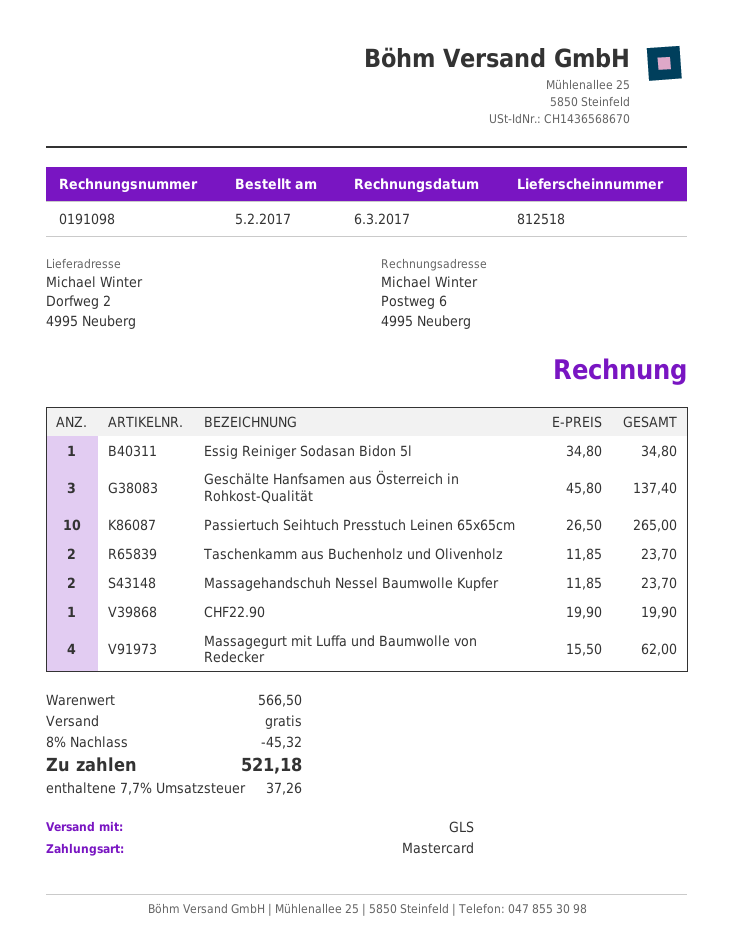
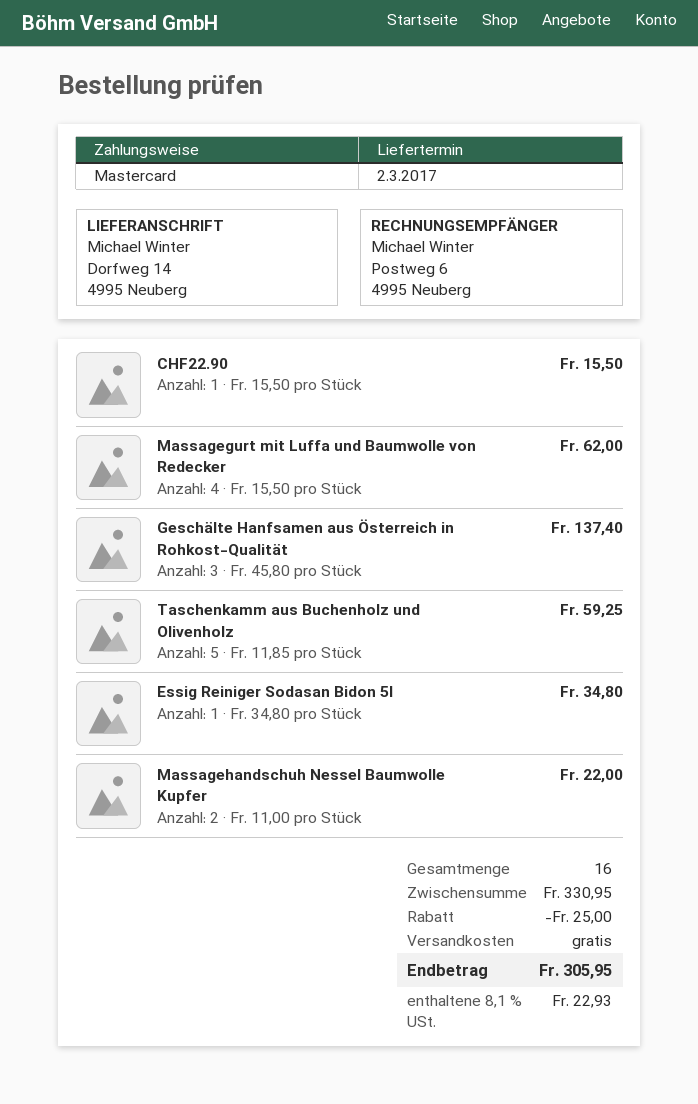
ship to: Dorfweg 2, 4995 Neuberg -> Dorfweg 14, 4995 Neuberg
Passiertuch Seihtuch Presstuch Leinen 65x65cm: 10 x 26.50 = 265.00 -> none
Taschenkamm aus Buchenholz und Olivenholz: 2 x 11.85 = 23.70 -> 5 x 11.85 = 59.25
Massagehandschuh Nessel Baumwolle Kupfer: 2 x 11.85 = 23.70 -> 2 x 11.00 = 22.00
CHF22.90: 1 x 19.90 = 19.90 -> 1 x 15.50 = 15.50
subtotal: 566.50 -> 330.95
discount: 45.32 -> 25.00
tax: 7.7% = 37.26 -> 8.1% = 22.93
total: 521.18 -> 305.95

